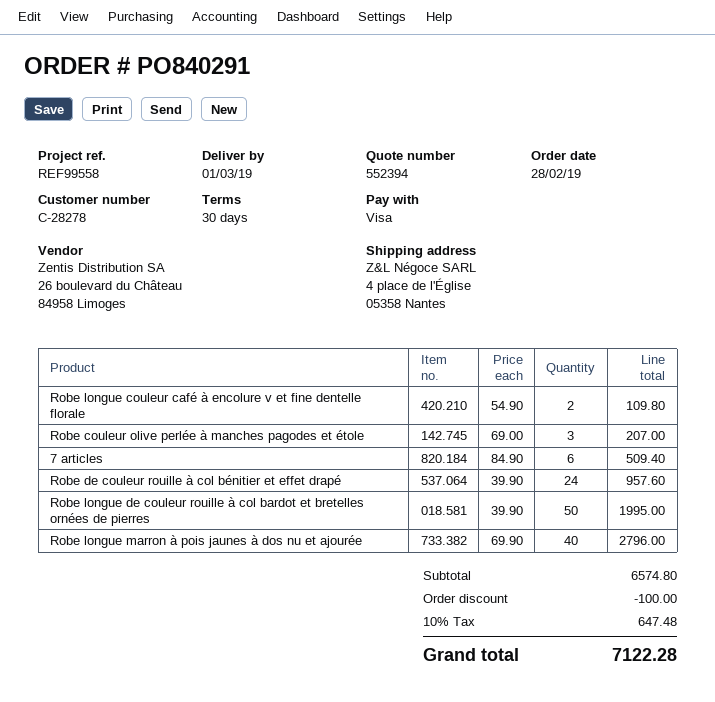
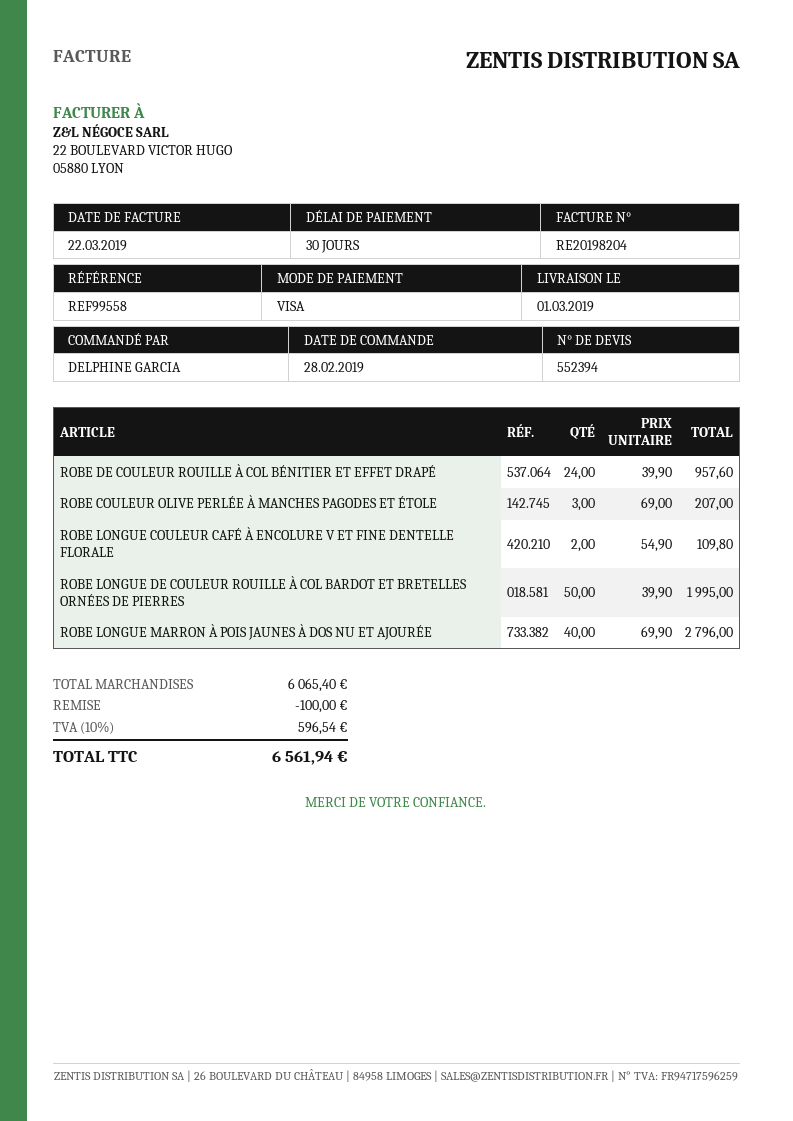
7 articles: 6 x 84.90 = 509.40 -> none
subtotal: 6574.80 -> 6065.40
tax: 10% = 647.48 -> 10% = 596.54
total: 7122.28 -> 6561.94

